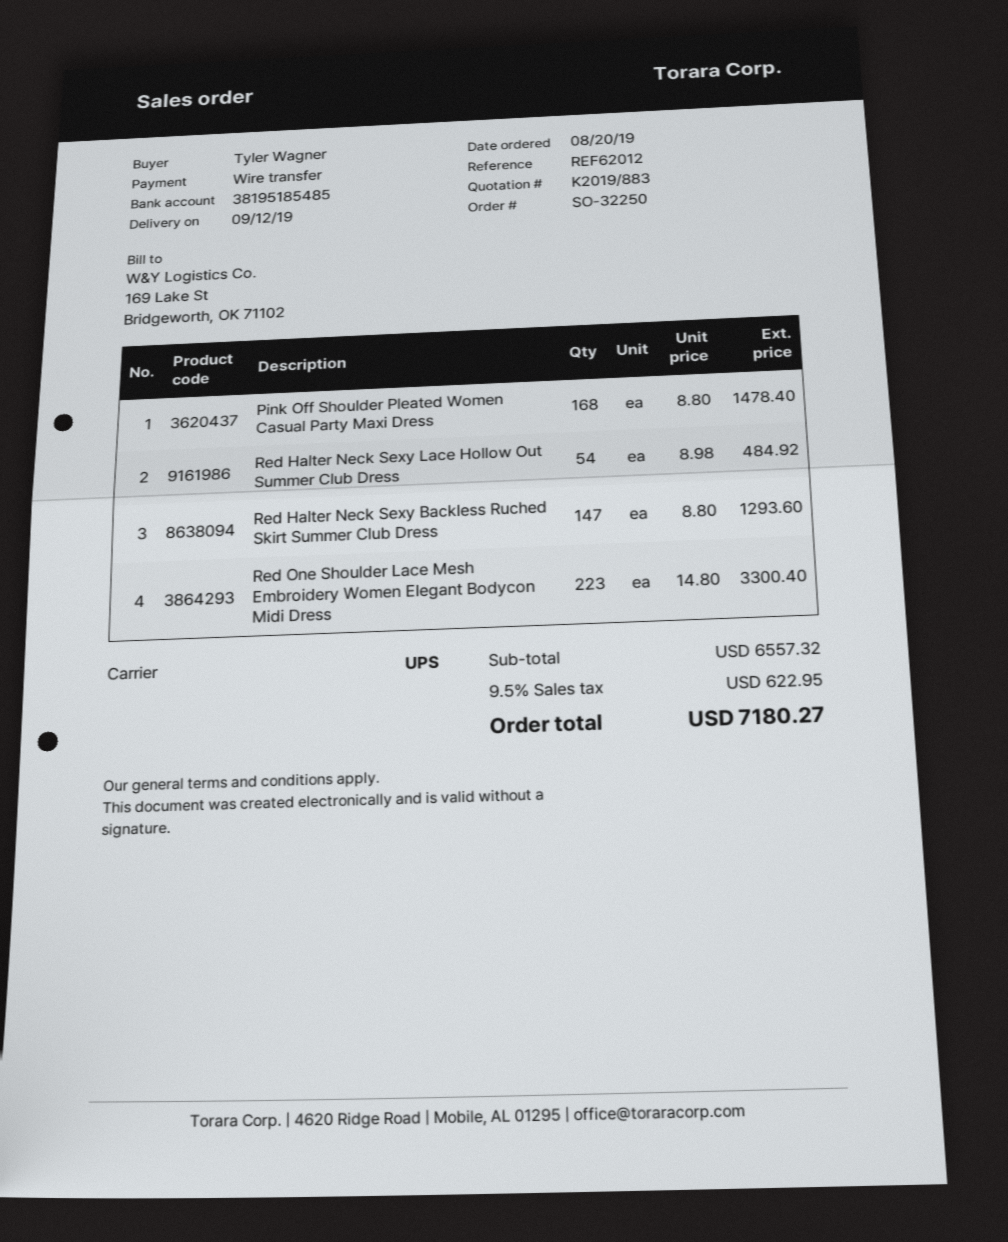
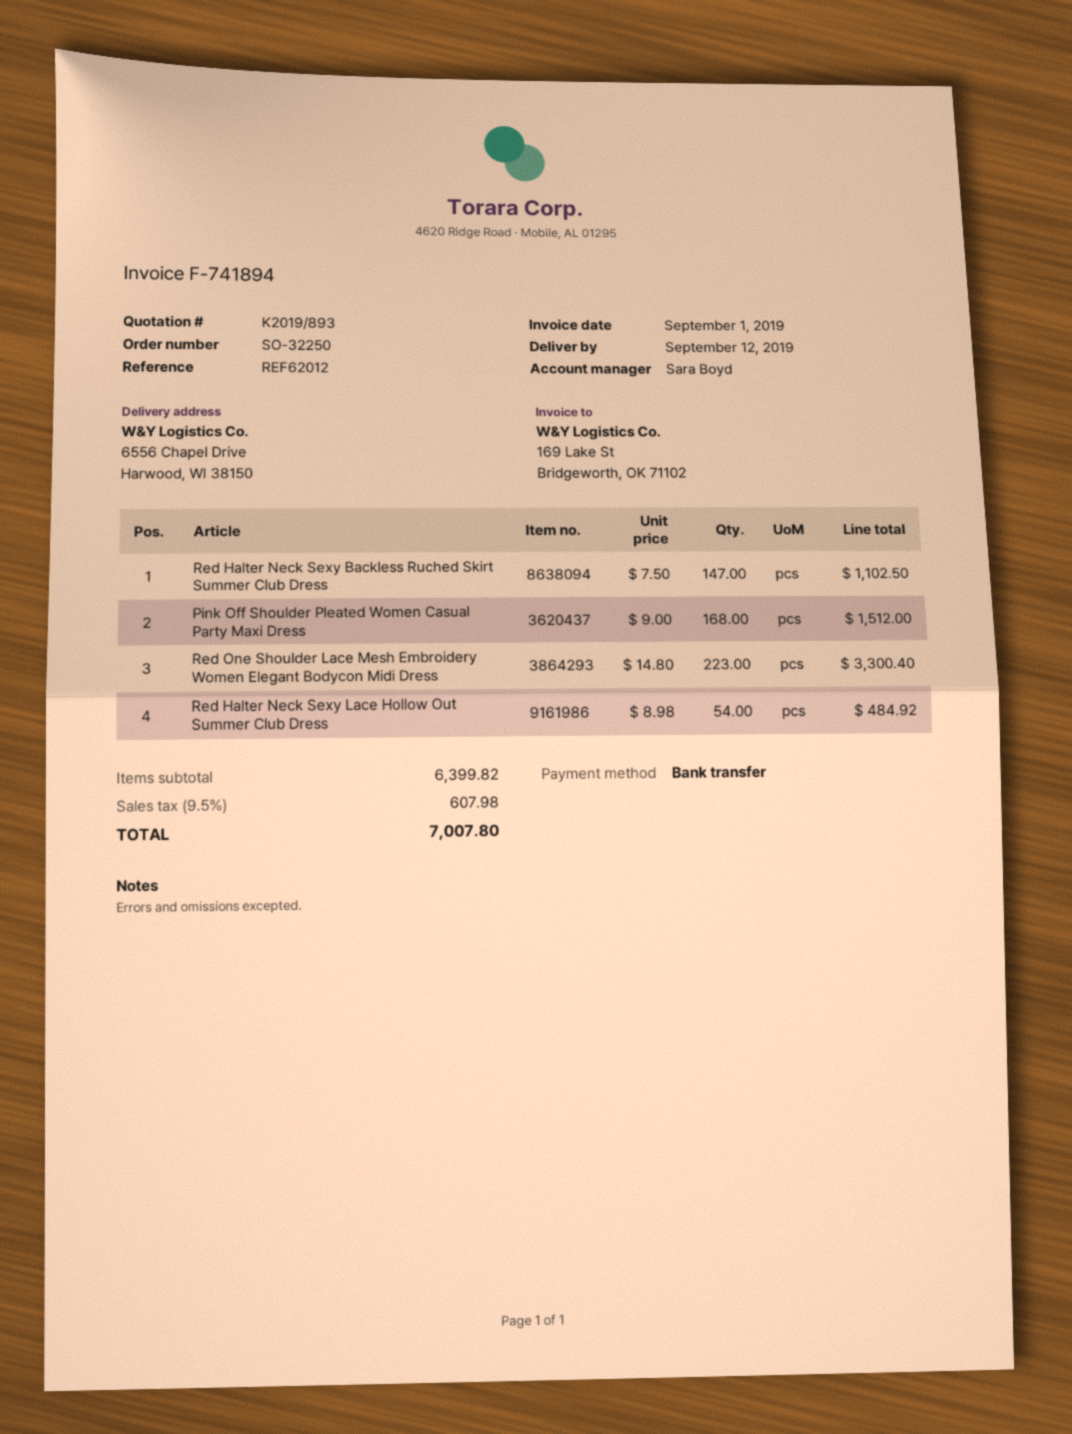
quote number: K2019/883 -> K2019/893
Pink Off Shoulder Pleated Women Casual Party Maxi Dress: 168 x 8.80 = 1478.40 -> 168 x 9.00 = 1512.00
Red Halter Neck Sexy Backless Ruched Skirt Summer Club Dress: 147 x 8.80 = 1293.60 -> 147 x 7.50 = 1102.50
subtotal: 6557.32 -> 6399.82
tax: 9.5% = 622.95 -> 9.5% = 607.98
total: 7180.27 -> 7007.80

